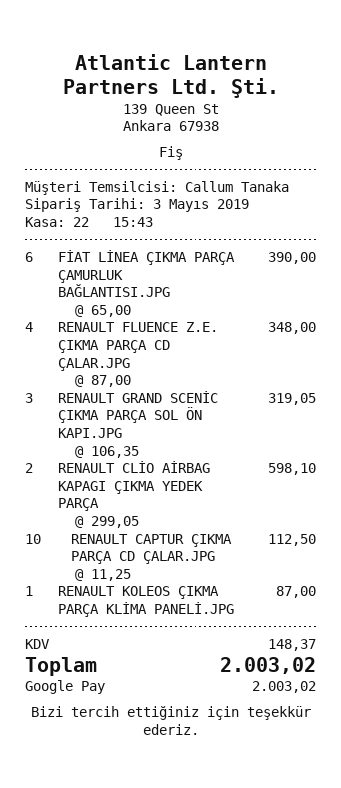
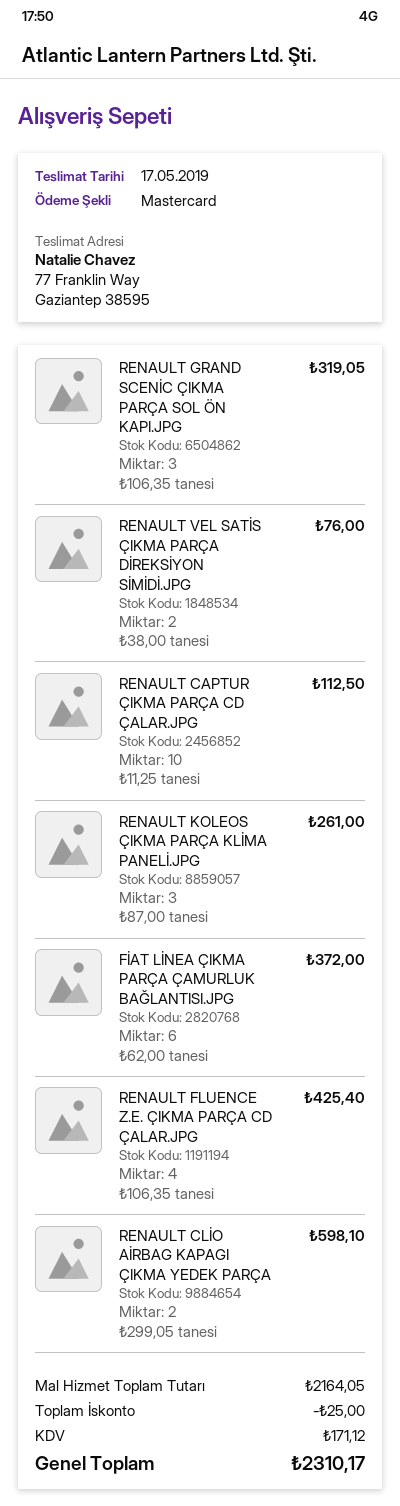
payment method: Google Pay -> Mastercard
FİAT LİNEA ÇIKMA PARÇA ÇAMURLUK BAĞLANTISI.JPG: 6 x 65.00 = 390.00 -> 6 x 62.00 = 372.00
RENAULT FLUENCE Z.E. ÇIKMA PARÇA CD ÇALAR.JPG: 4 x 87.00 = 348.00 -> 4 x 106.35 = 425.40
RENAULT KOLEOS ÇIKMA PARÇA KLİMA PANELİ.JPG: 1 x 87.00 = 87.00 -> 3 x 87.00 = 261.00
RENAULT VEL SATİS ÇIKMA PARÇA DİREKSİYON SİMİDİ.JPG: none -> 2 x 38.00 = 76.00
discount: none -> 25.00
tax: 148.37 -> 171.12
total: 2003.02 -> 2310.17

